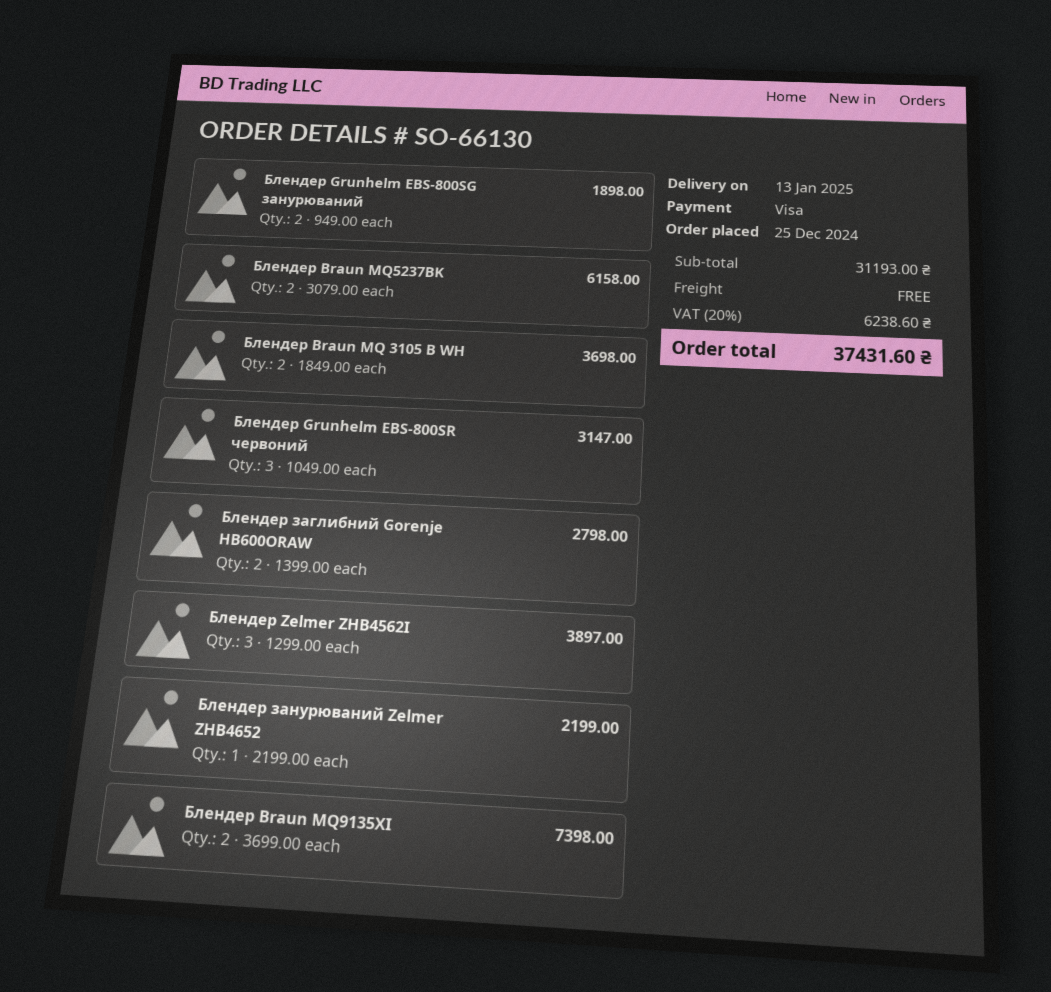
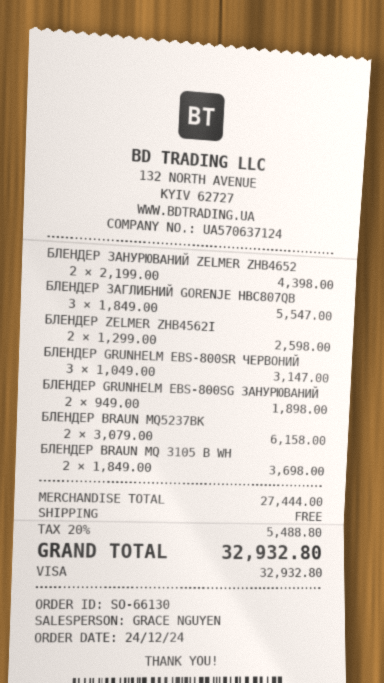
order date: 2024-12-25 -> 2024-12-24
Блендер заглибний Gorenje HB600ORAW: 2 x 1399.00 = 2798.00 -> none
Блендер Zelmer ZHB4562I: 3 x 1299.00 = 3897.00 -> 2 x 1299.00 = 2598.00
Блендер занурюваний Zelmer ZHB4652: 1 x 2199.00 = 2199.00 -> 2 x 2199.00 = 4398.00
Блендер Braun MQ9135XI: 2 x 3699.00 = 7398.00 -> none
БЛЕНДЕР ЗАГЛИБНИЙ GORENJE HBC807QB: none -> 3 x 1849.00 = 5547.00
subtotal: 31193.00 -> 27444.00
tax: 20% = 6238.60 -> 20% = 5488.80
total: 37431.60 -> 32932.80

